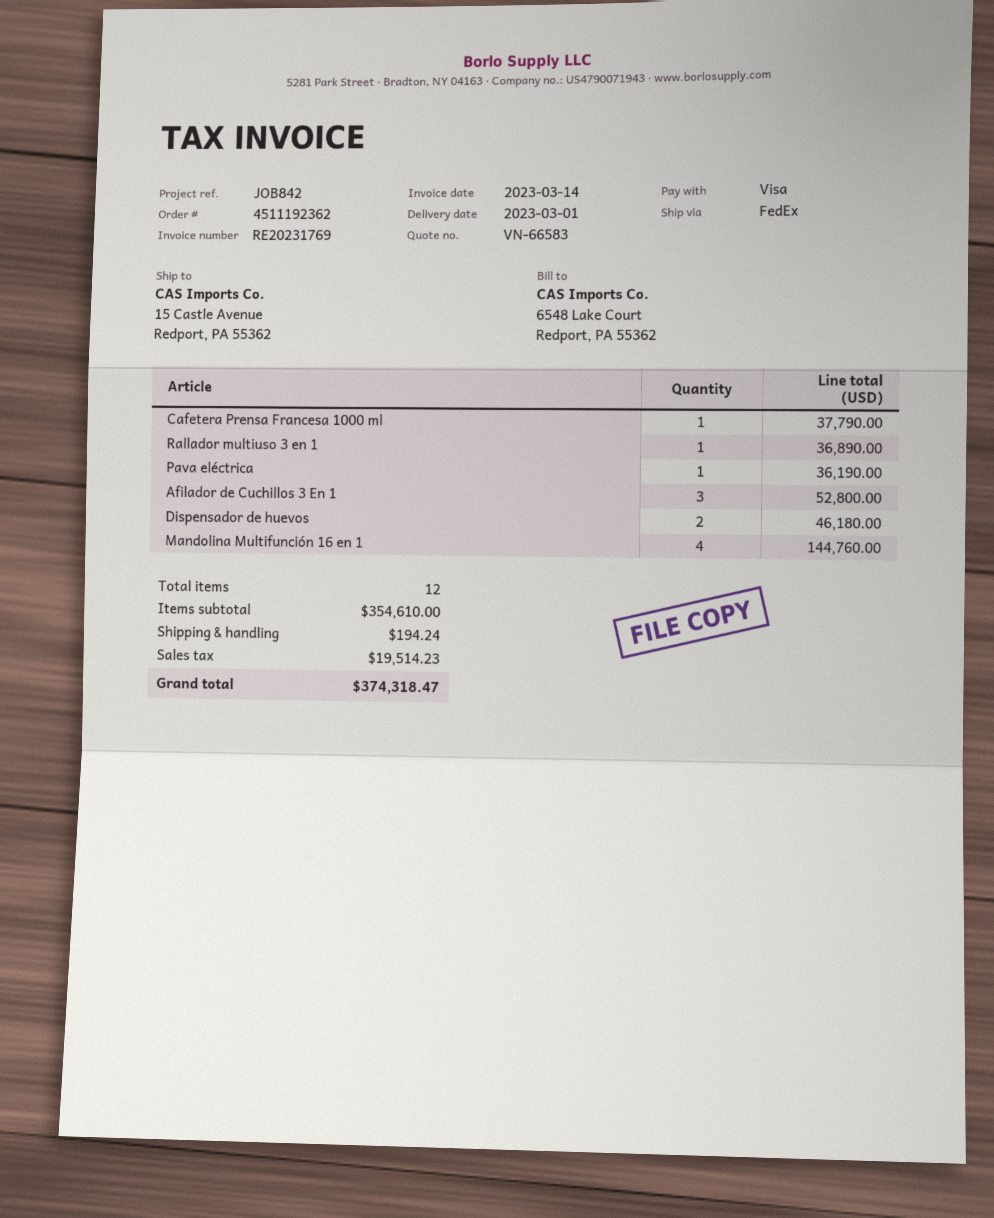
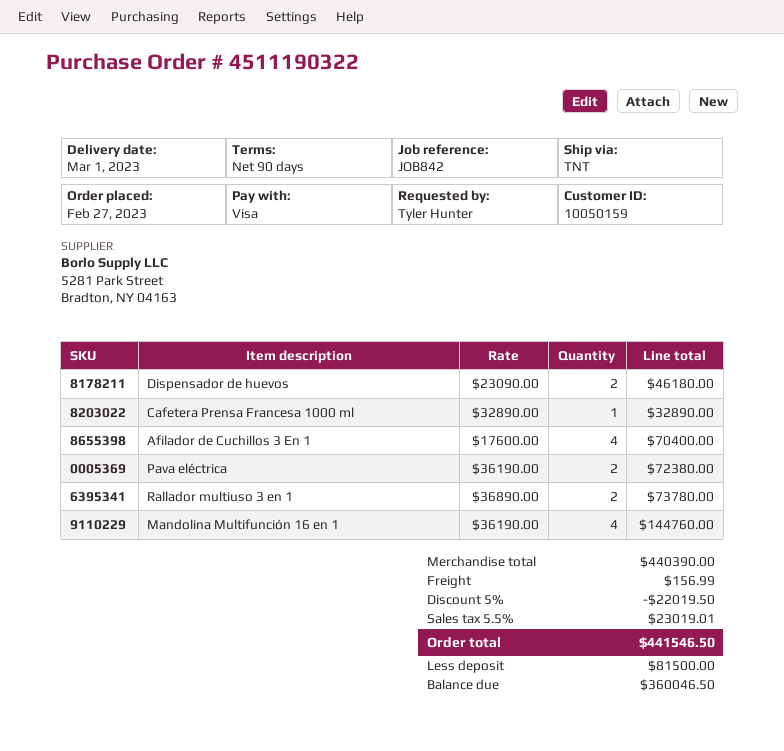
order number: 4511192362 -> 4511190322
shipping method: FedEx -> TNT
Cafetera Prensa Francesa 1000 ml: 1 for 37790.00 -> 1 for 32890.00
Rallador multiuso 3 en 1: 1 for 36890.00 -> 2 for 73780.00
Pava eléctrica: 1 for 36190.00 -> 2 for 72380.00
Afilador de Cuchillos 3 En 1: 3 for 52800.00 -> 4 for 70400.00
subtotal: 354610.00 -> 440390.00
discount: none -> 5% = 22019.50
shipping: 194.24 -> 156.99
tax: 19514.23 -> 23019.01
total: 374318.47 -> 441546.50

